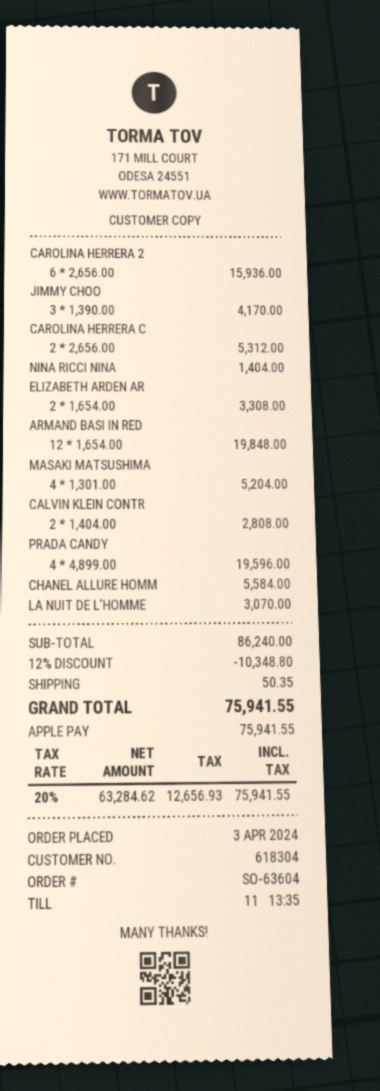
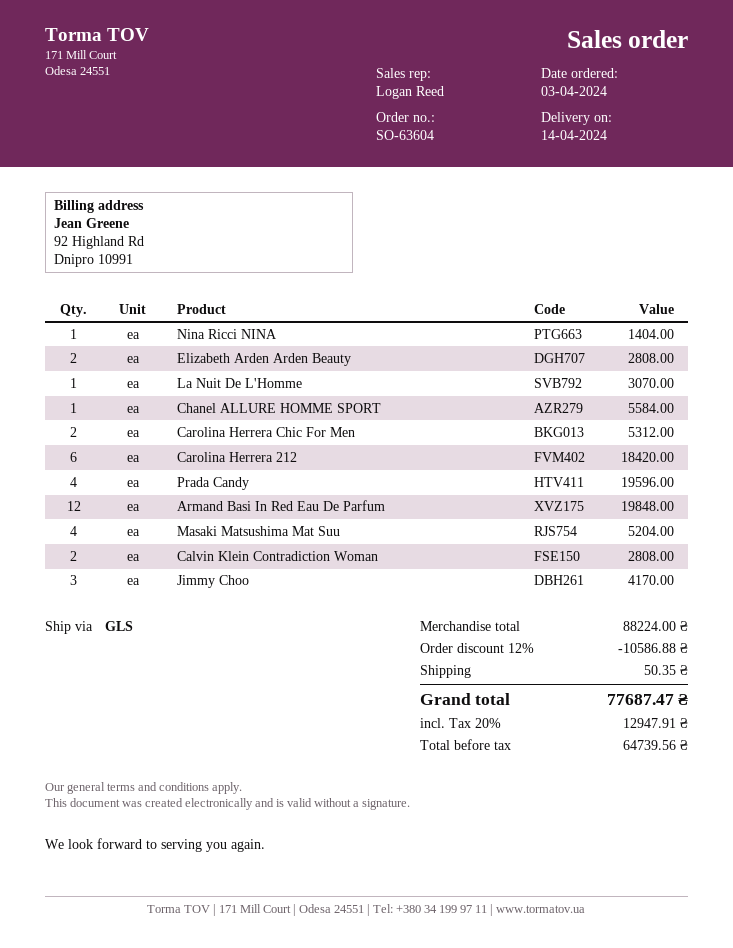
CAROLINA HERRERA 2: 6 for 15936.00 -> 6 for 18420.00
ELIZABETH ARDEN AR: 2 for 3308.00 -> 2 for 2808.00
subtotal: 86240.00 -> 88224.00
discount: 12% = 10348.80 -> 12% = 10586.88
net: 63284.62 -> 64739.56
tax: 20% = 12656.93 -> 20% = 12947.91
total: 75941.55 -> 77687.47

